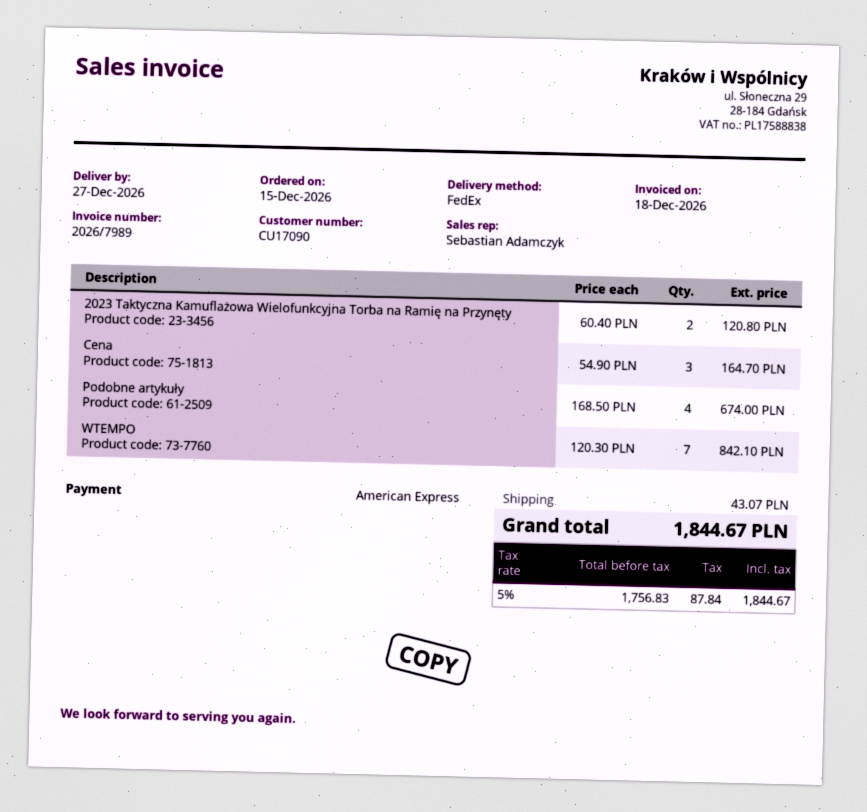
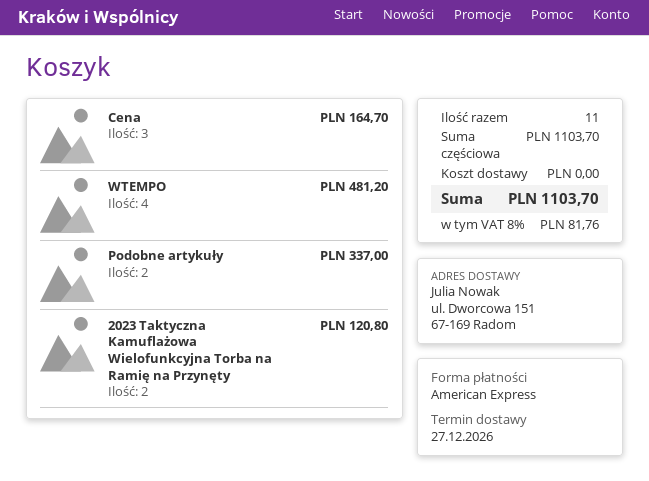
Podobne artykuły: 4 for 674.00 -> 2 for 337.00
WTEMPO: 7 for 842.10 -> 4 for 481.20
shipping: 43.07 -> 0.00
tax: 5% = 87.84 -> 8% = 81.76
total: 1844.67 -> 1103.70

